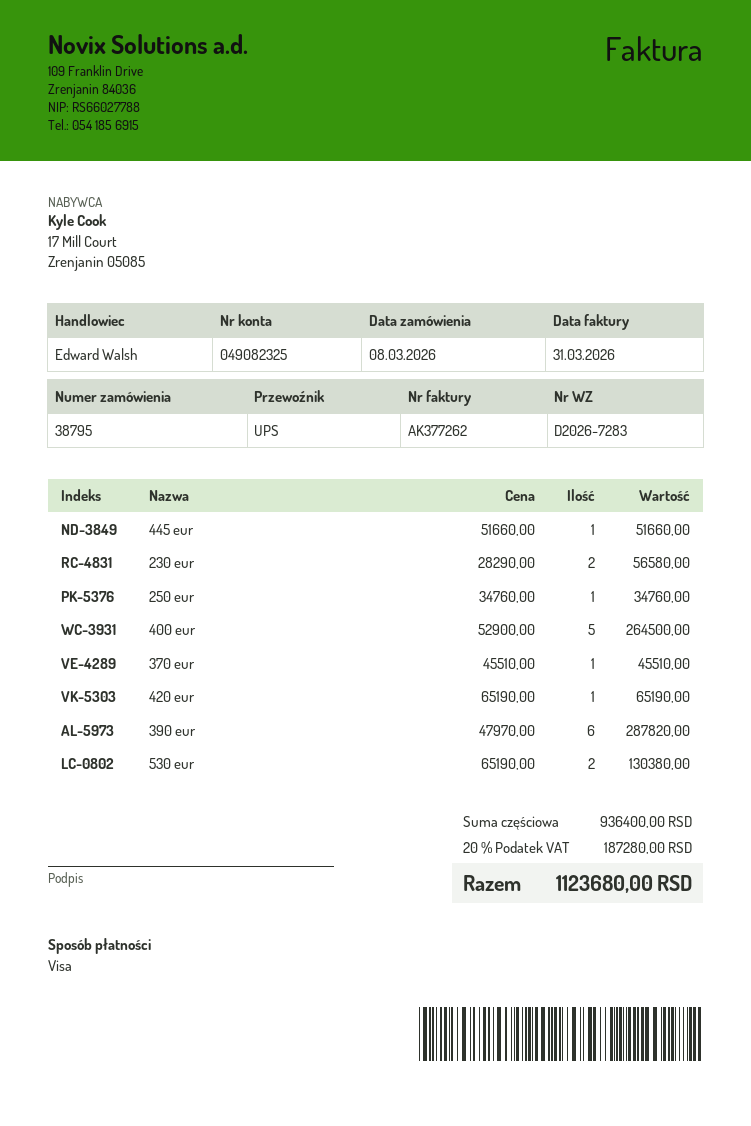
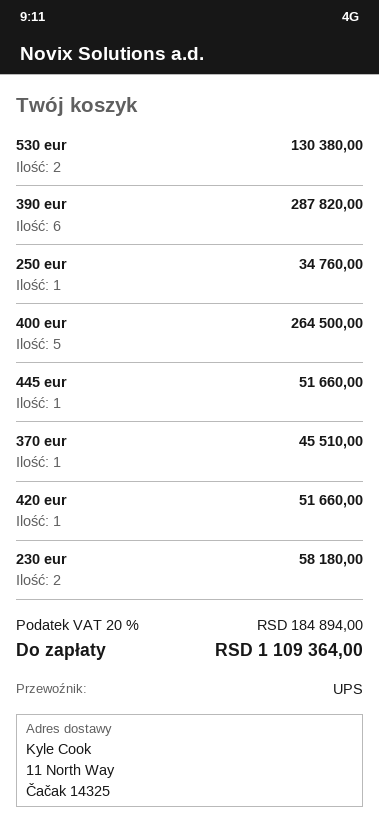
230 eur: 2 for 56580.00 -> 2 for 58180.00
420 eur: 1 for 65190.00 -> 1 for 51660.00
tax: 20% = 187280.00 -> 20% = 184894.00
total: 1123680.00 -> 1109364.00

